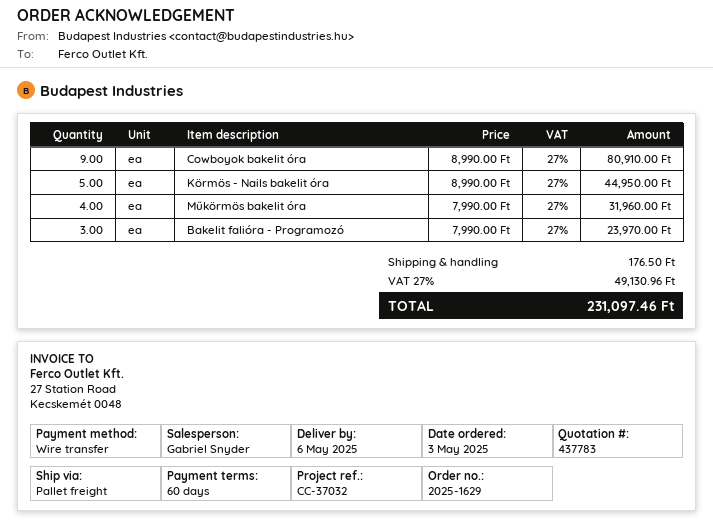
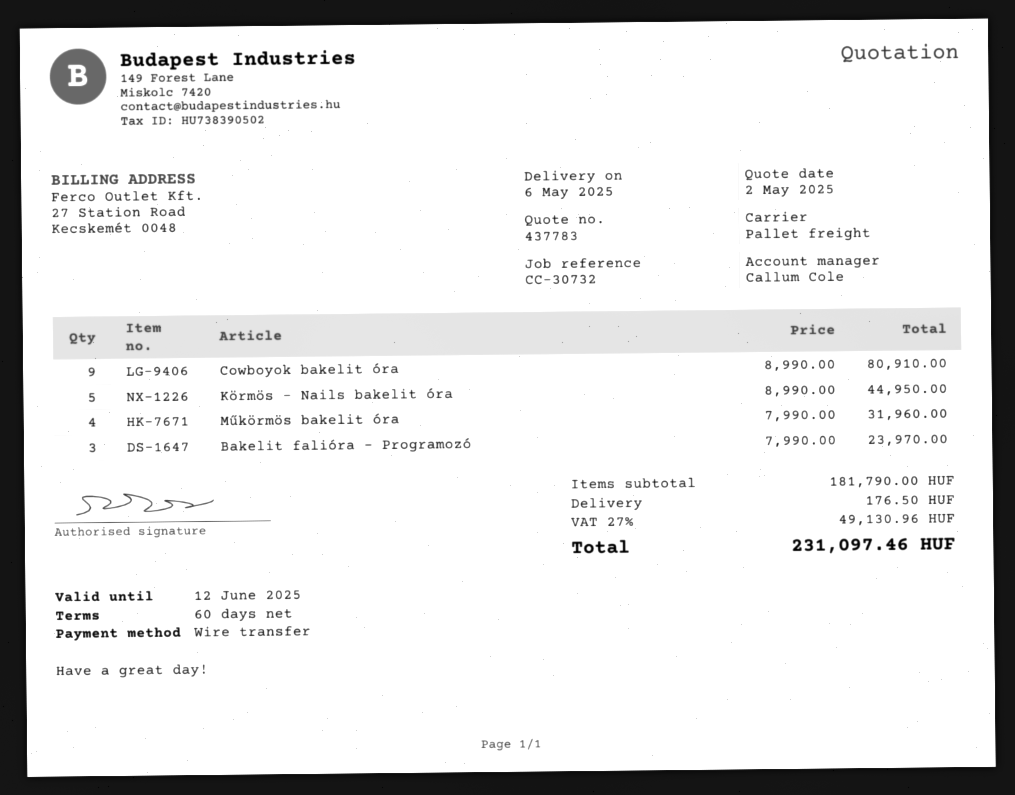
reference: CC-37032 -> CC-30732
sales rep: Gabriel Snyder -> Callum Cole

